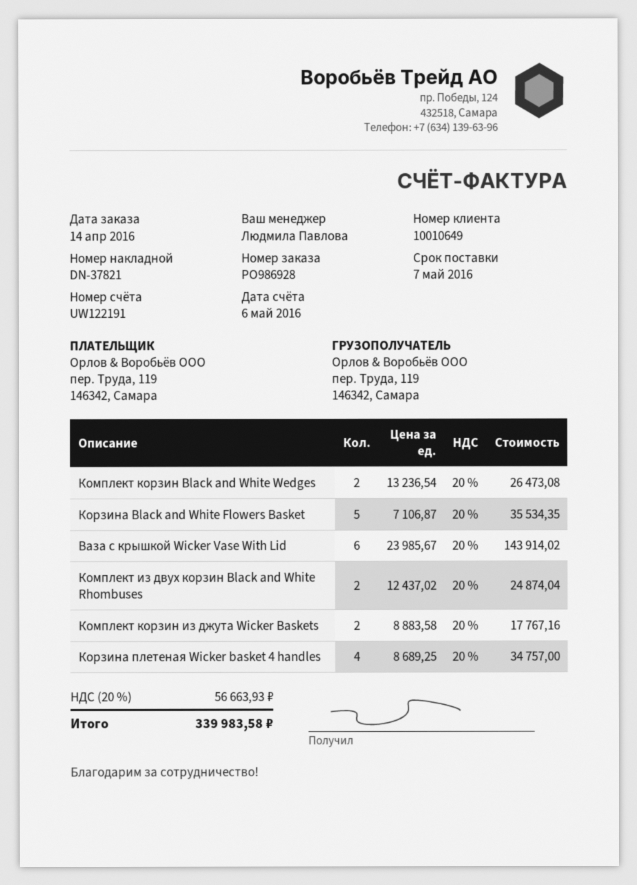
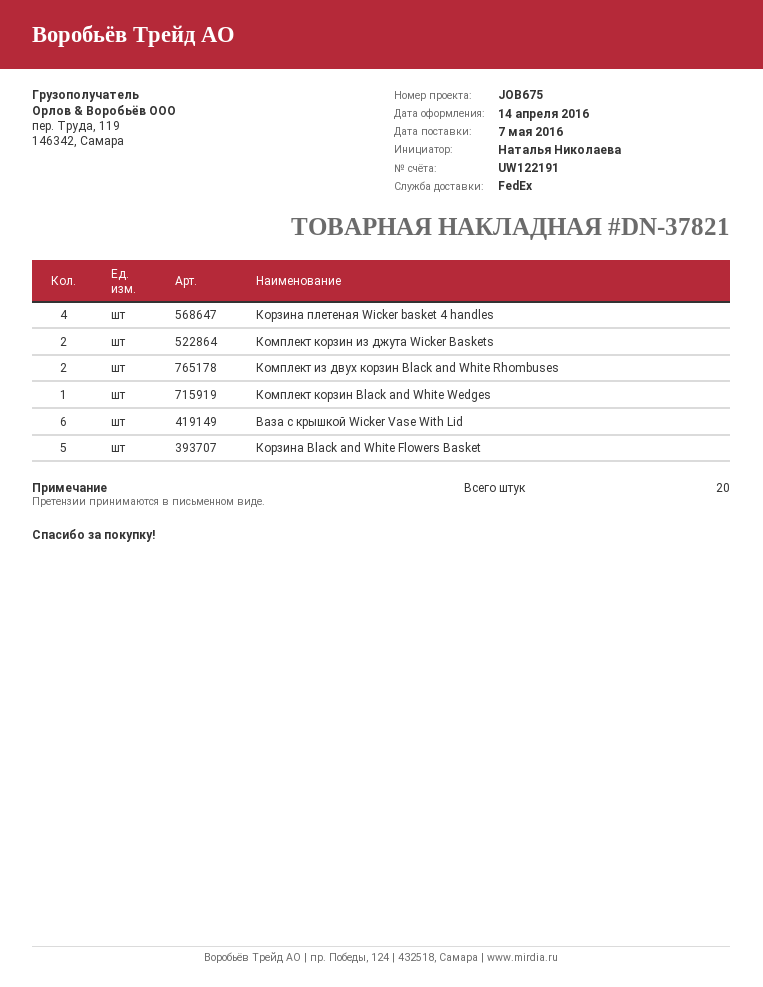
Комплект корзин Black and White Wedges: 2 -> 1

